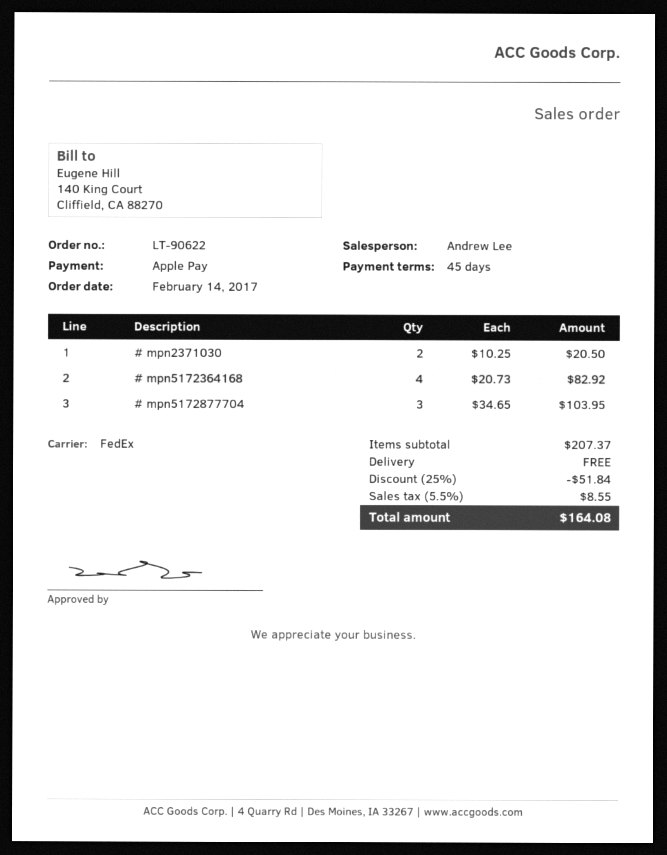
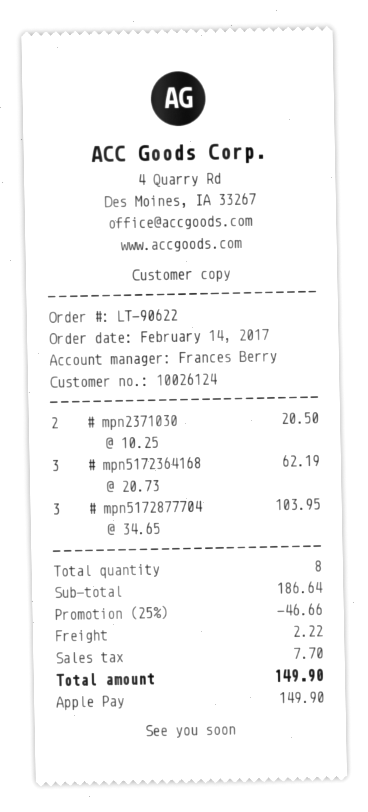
sales rep: Andrew Lee -> Frances Berry
# mpn5172364168: 4 x 20.73 = 82.92 -> 3 x 20.73 = 62.19
subtotal: 207.37 -> 186.64
discount: 25% = 51.84 -> 25% = 46.66
shipping: 0.00 -> 2.22
tax: 8.55 -> 7.70
total: 164.08 -> 149.90

